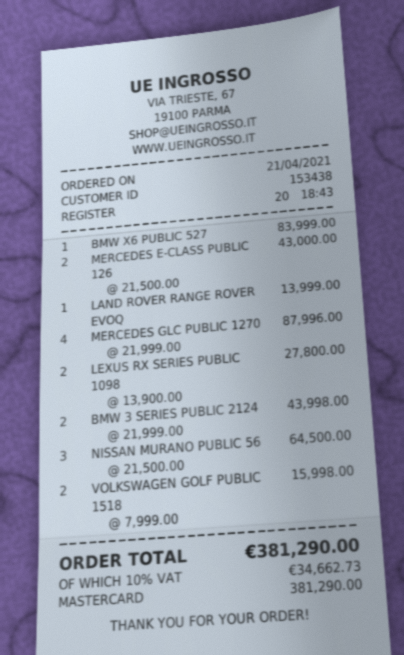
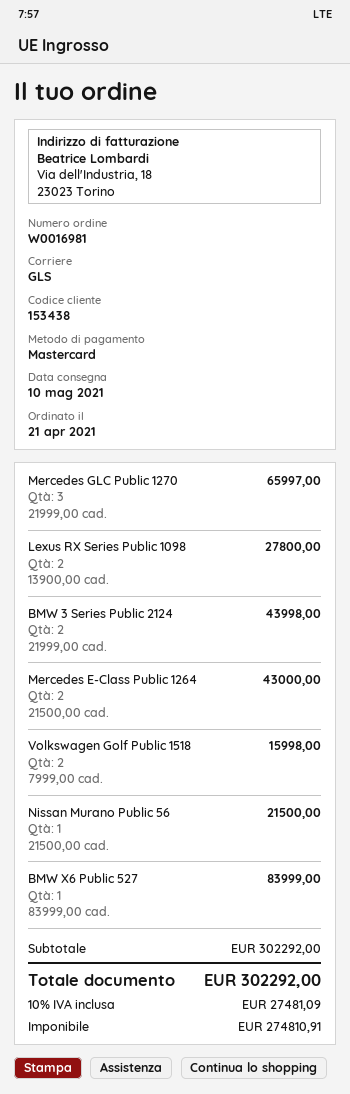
LAND ROVER RANGE ROVER EVOQ: 1 x 13999.00 = 13999.00 -> none
MERCEDES GLC PUBLIC 1270: 4 x 21999.00 = 87996.00 -> 3 x 21999.00 = 65997.00
NISSAN MURANO PUBLIC 56: 3 x 21500.00 = 64500.00 -> 1 x 21500.00 = 21500.00
tax: 10% = 34662.73 -> 10% = 27481.09
total: 381290.00 -> 302292.00

